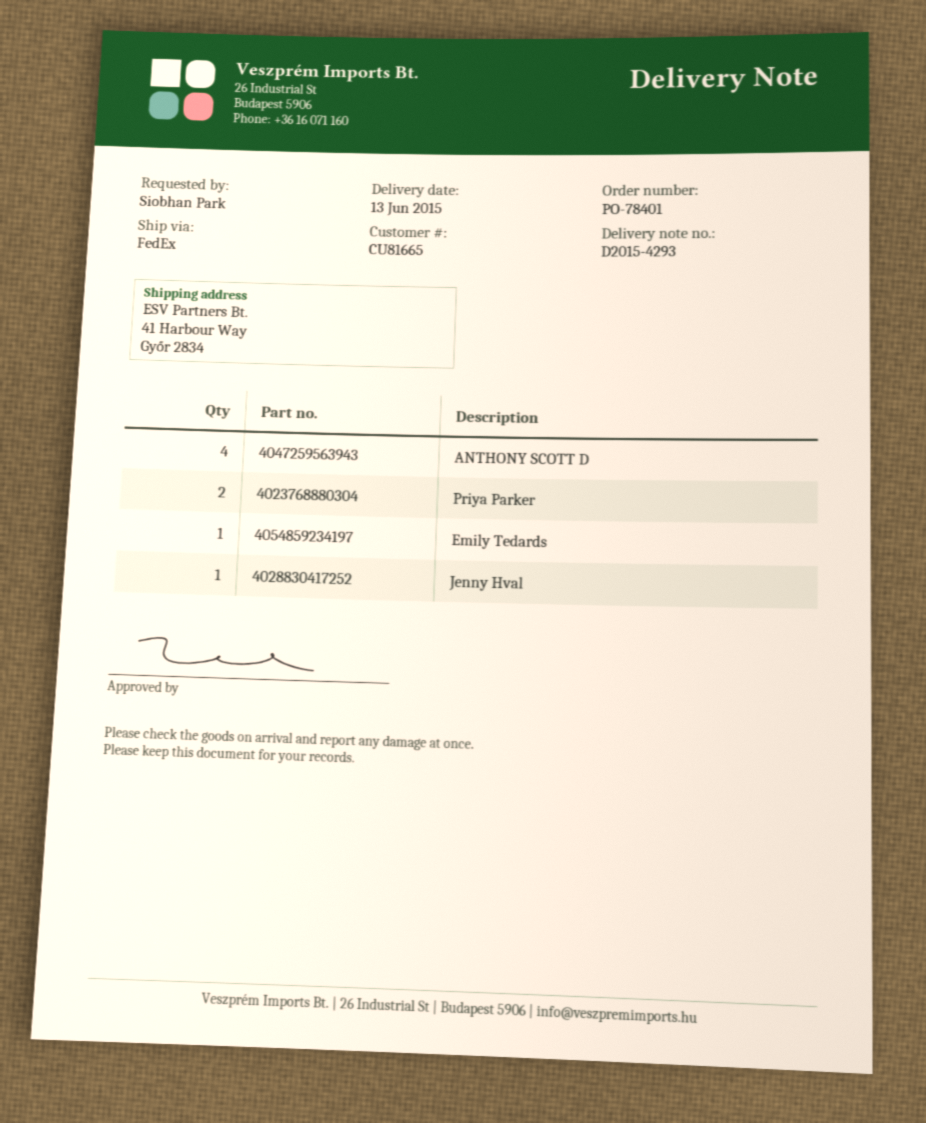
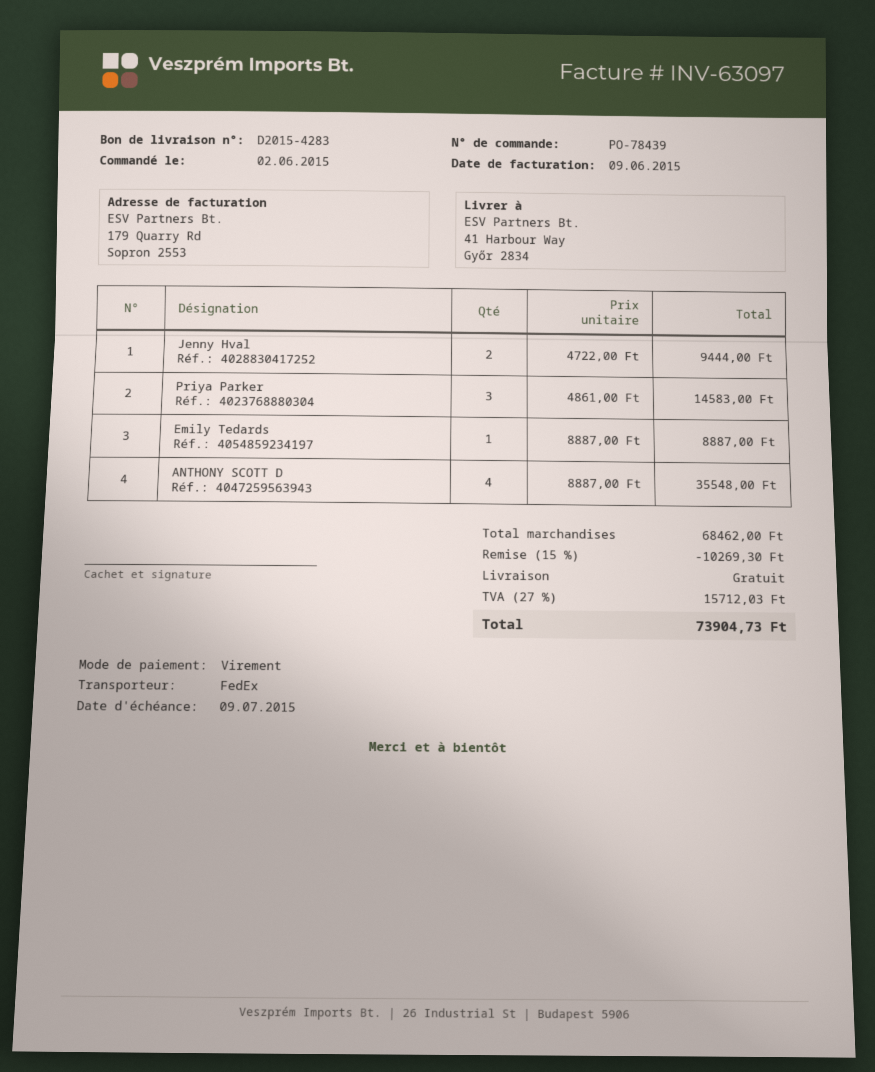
order number: PO-78401 -> PO-78439
delivery note number: D2015-4293 -> D2015-4283
Priya Parker: 2 -> 3
Jenny Hval: 1 -> 2

